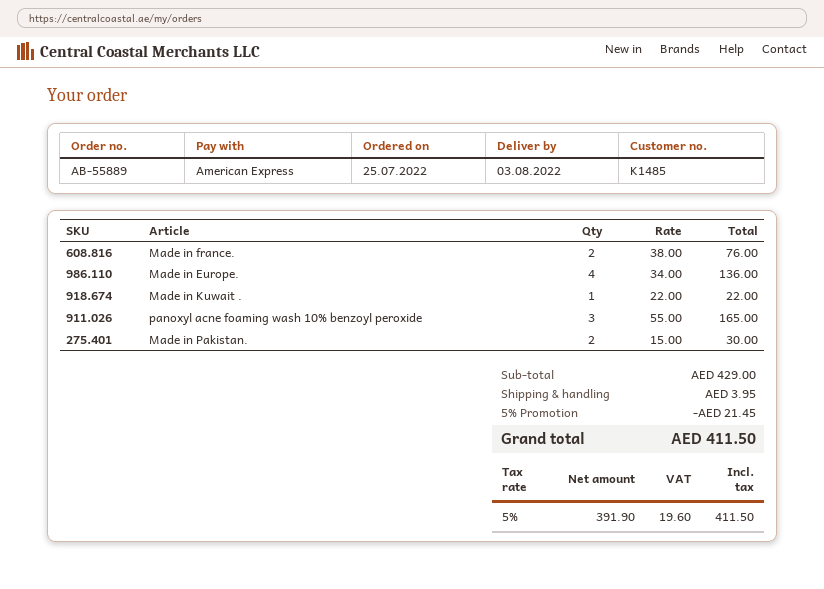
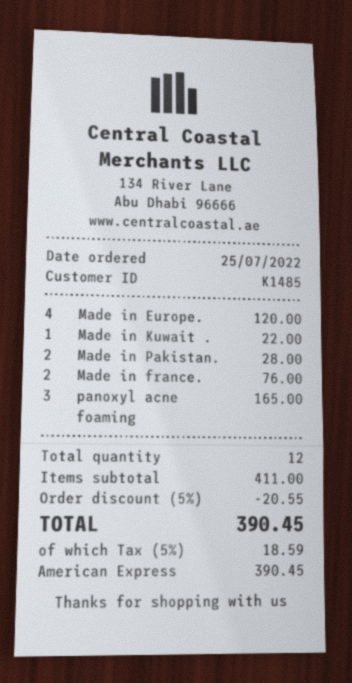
Made in Europe.: 4 for 136.00 -> 4 for 120.00
Made in Pakistan.: 2 for 30.00 -> 2 for 28.00
subtotal: 429.00 -> 411.00
discount: 5% = 21.45 -> 5% = 20.55
shipping: 3.95 -> none
tax: 5% = 19.60 -> 5% = 18.59
total: 411.50 -> 390.45

